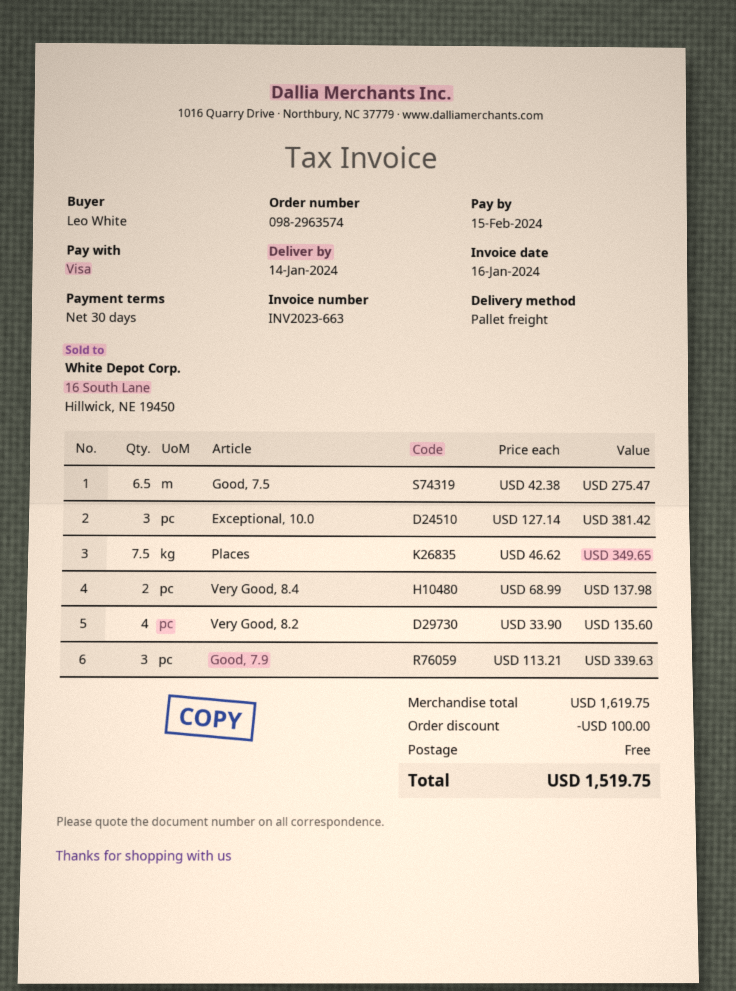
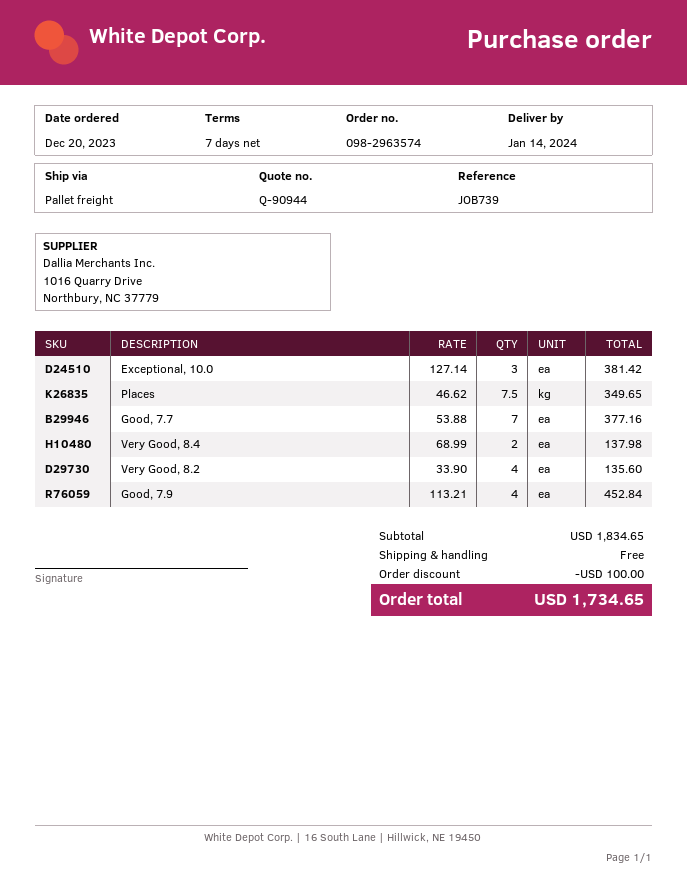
payment terms: 30 days -> 7 days
Good, 7.5: 6.5 x 42.38 = 275.47 -> none
Good, 7.9: 3 x 113.21 = 339.63 -> 4 x 113.21 = 452.84
Good, 7.7: none -> 7 x 53.88 = 377.16
subtotal: 1619.75 -> 1834.65
total: 1519.75 -> 1734.65

